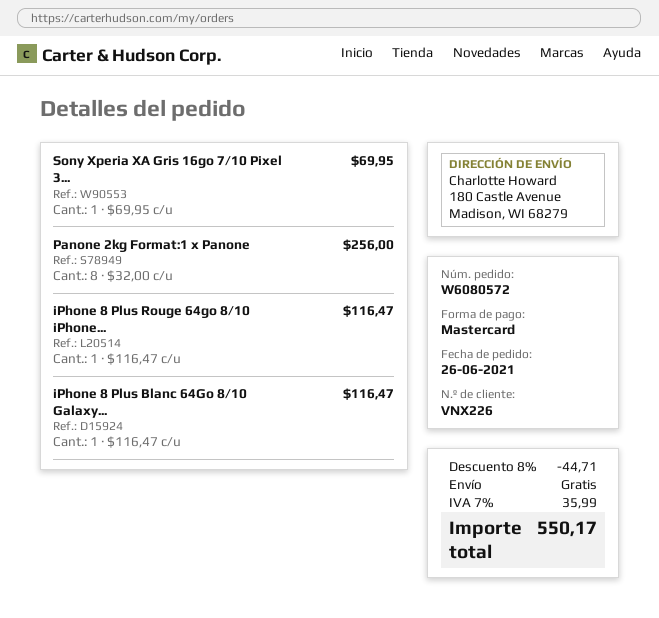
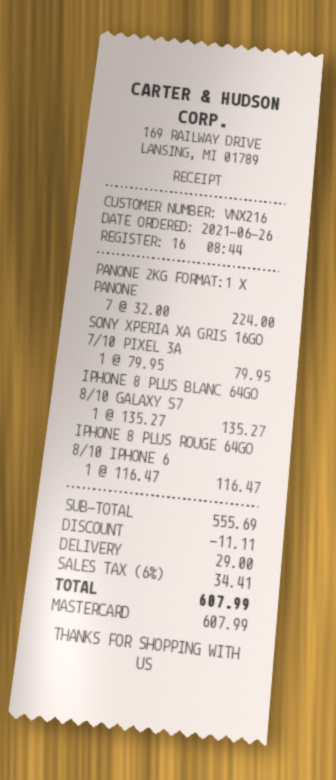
customer number: VNX226 -> VNX216
Sony Xperia XA Gris 16go 7/10 Pixel 3...: 1 x 69.95 = 69.95 -> 1 x 79.95 = 79.95
Panone 2kg Format:1 x Panone: 8 x 32.00 = 256.00 -> 7 x 32.00 = 224.00
iPhone 8 Plus Blanc 64Go 8/10 Galaxy...: 1 x 116.47 = 116.47 -> 1 x 135.27 = 135.27
discount: 44.71 -> 11.11
shipping: 0.00 -> 29.00
tax: 7% = 35.99 -> 6% = 34.41
total: 550.17 -> 607.99

